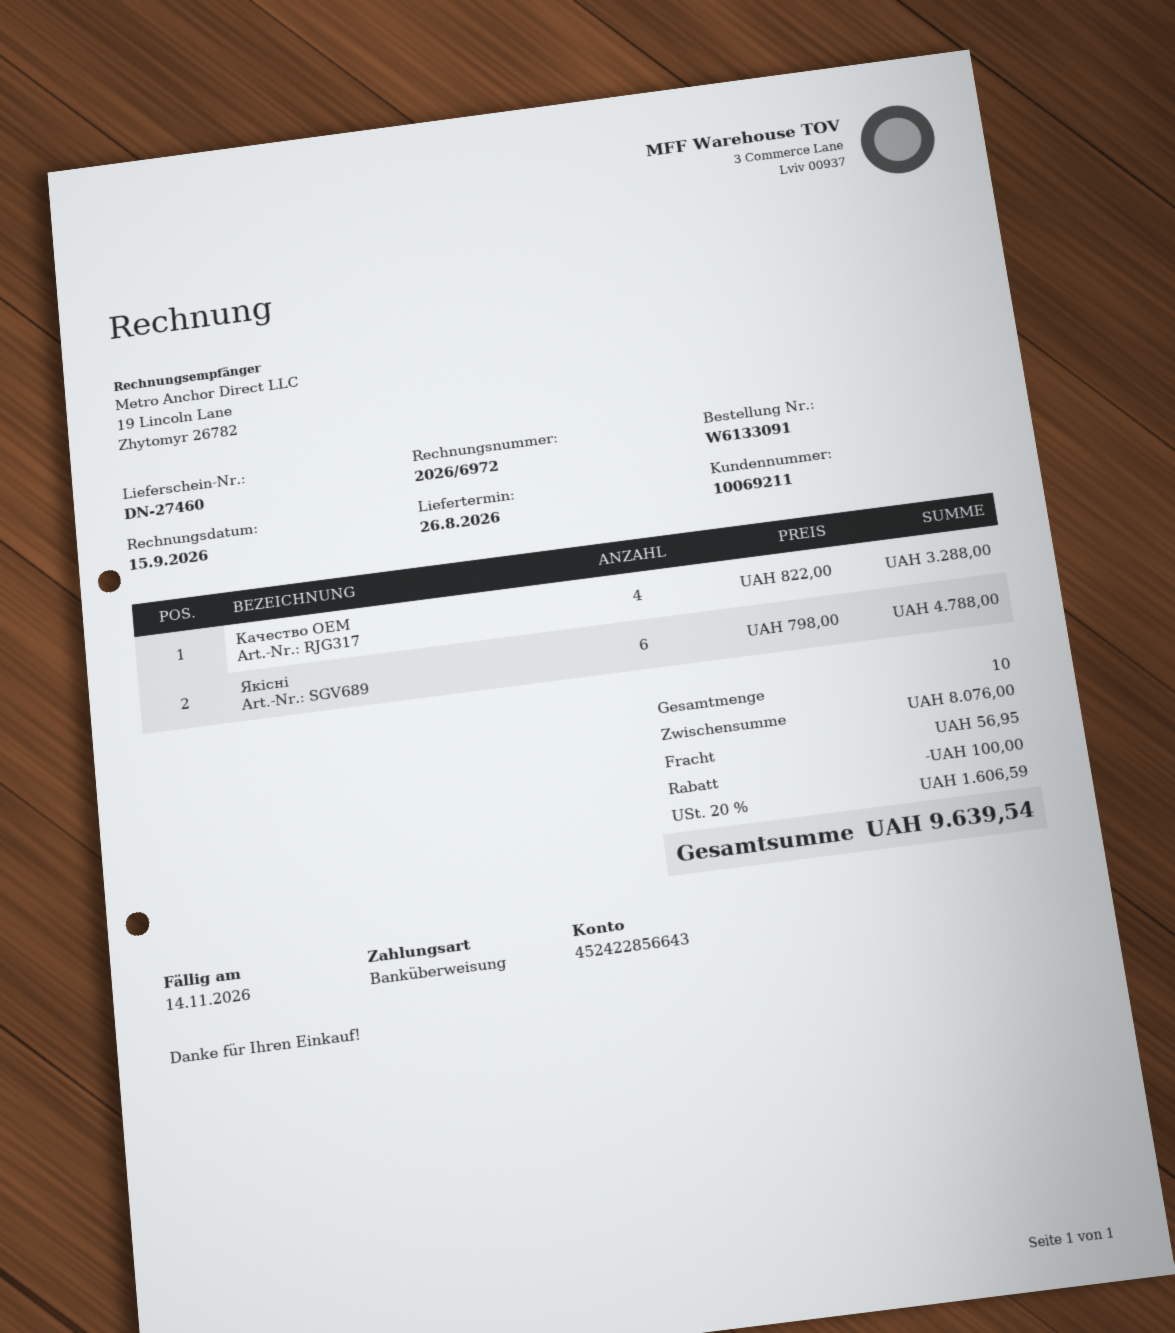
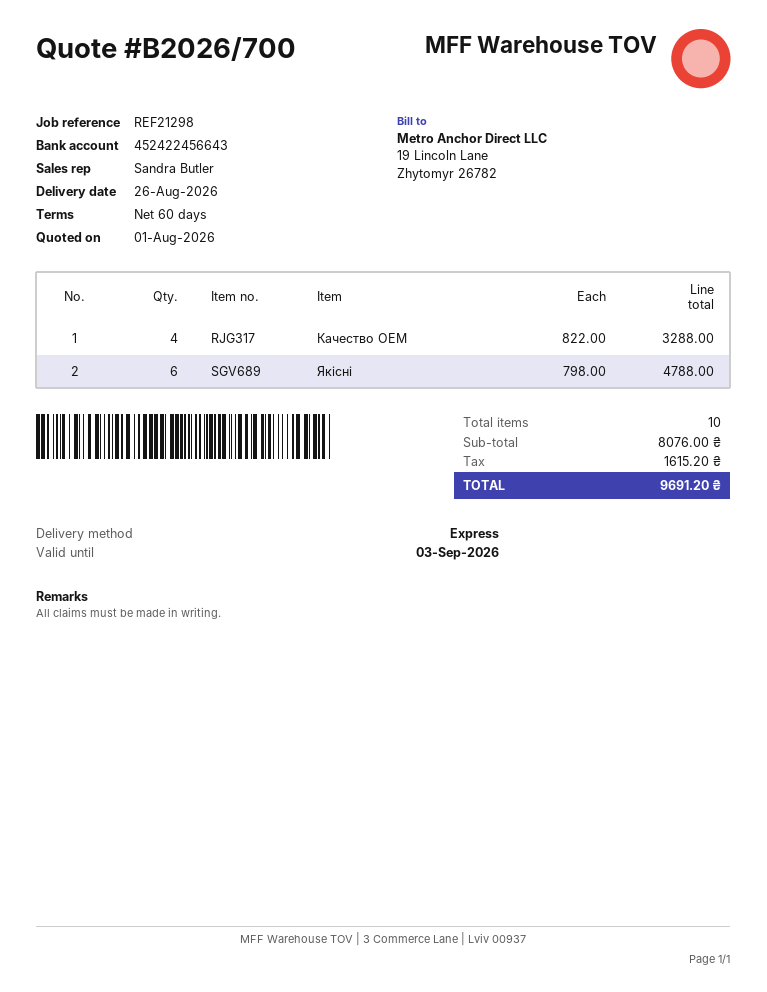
bank account: 452422856643 -> 452422456643
discount: 100.00 -> none
shipping: 56.95 -> none
tax: 1606.59 -> 1615.20
total: 9639.54 -> 9691.20

